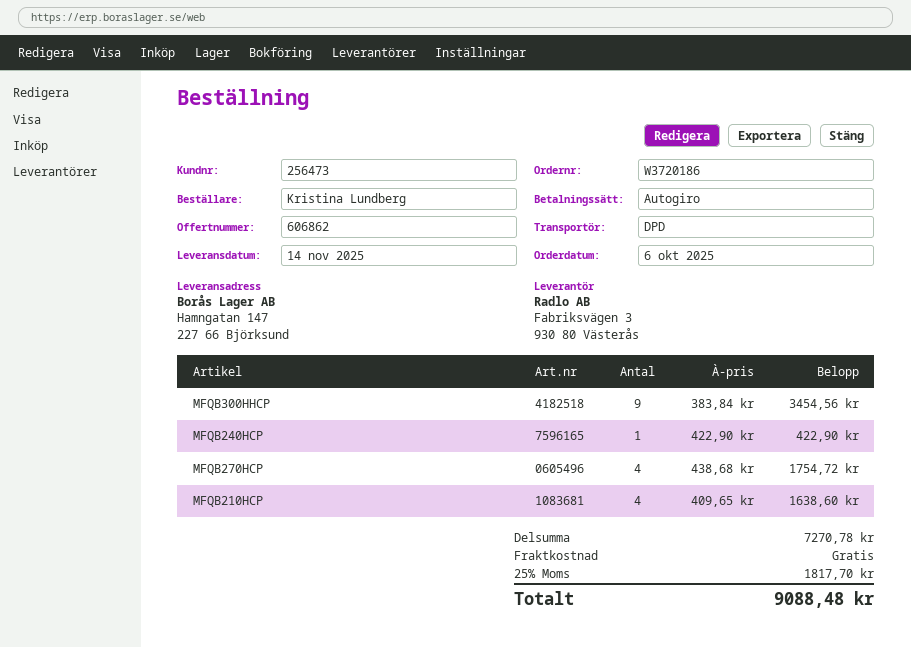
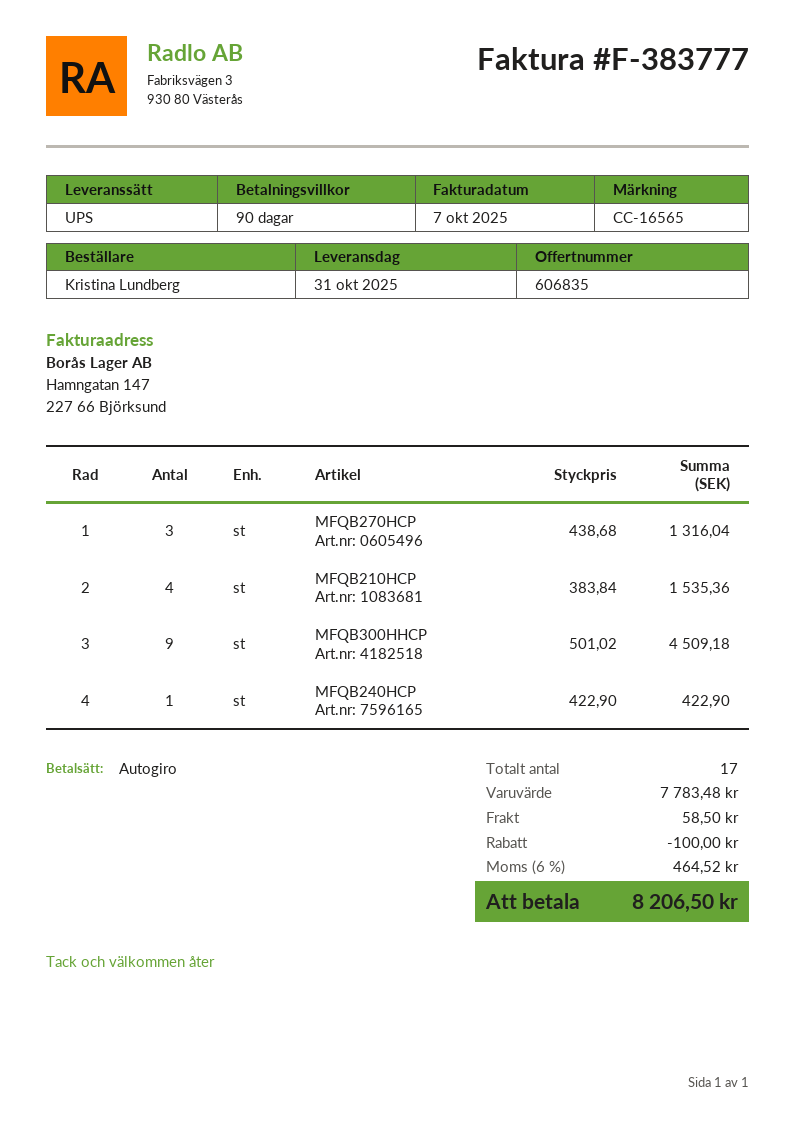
quote number: 606862 -> 606835
delivery date: 2025-11-14 -> 2025-10-31
shipping method: DPD -> UPS
MFQB300HHCP: 9 x 383.84 = 3454.56 -> 9 x 501.02 = 4509.18
MFQB270HCP: 4 x 438.68 = 1754.72 -> 3 x 438.68 = 1316.04
MFQB210HCP: 4 x 409.65 = 1638.60 -> 4 x 383.84 = 1535.36
subtotal: 7270.78 -> 7783.48
discount: none -> 100.00
shipping: 0.00 -> 58.50
tax: 25% = 1817.70 -> 6% = 464.52
total: 9088.48 -> 8206.50

